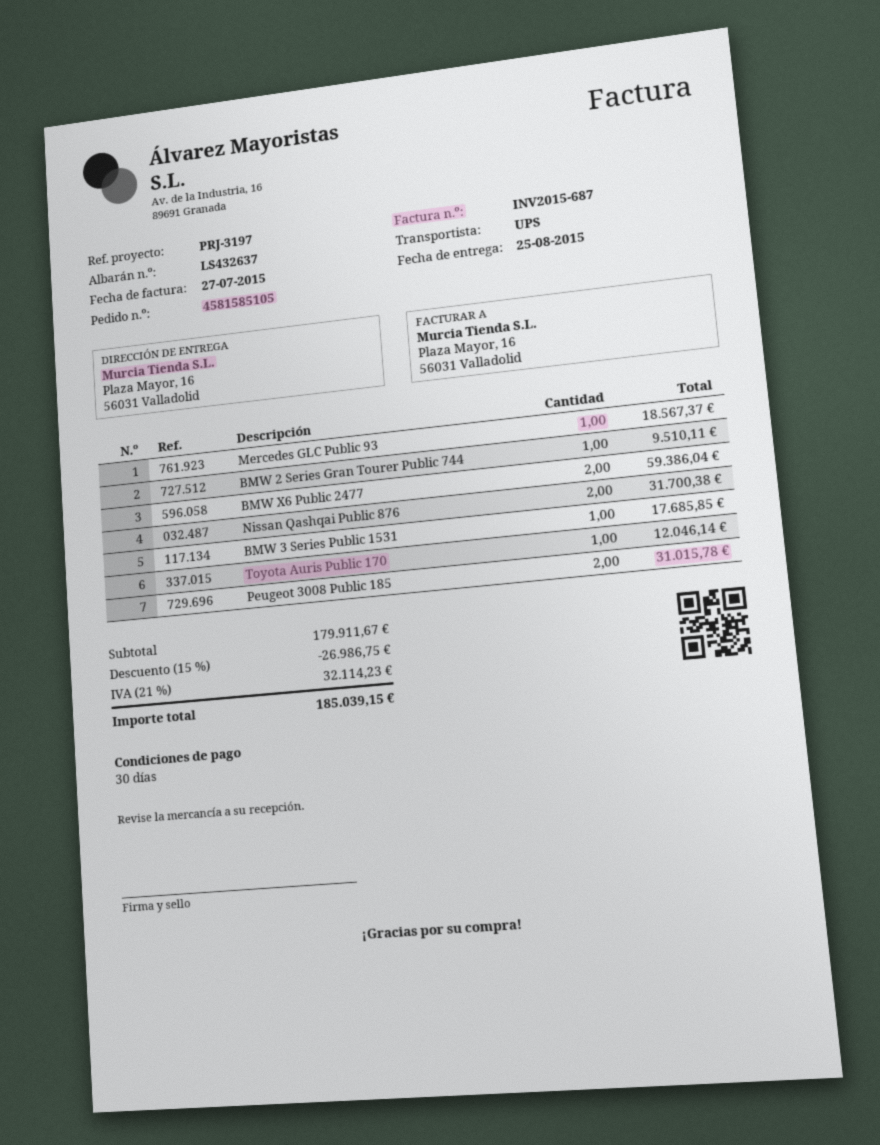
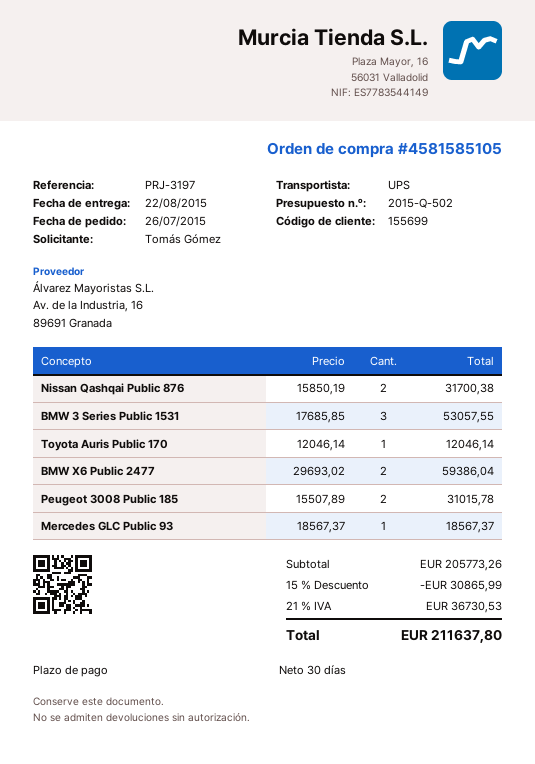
delivery date: 2015-08-25 -> 2015-08-22
BMW 2 Series Gran Tourer Public 744: 1 for 9510.11 -> none
BMW 3 Series Public 1531: 1 for 17685.85 -> 3 for 53057.55
subtotal: 179911.67 -> 205773.26
discount: 15% = 26986.75 -> 15% = 30865.99
tax: 21% = 32114.23 -> 21% = 36730.53
total: 185039.15 -> 211637.80

